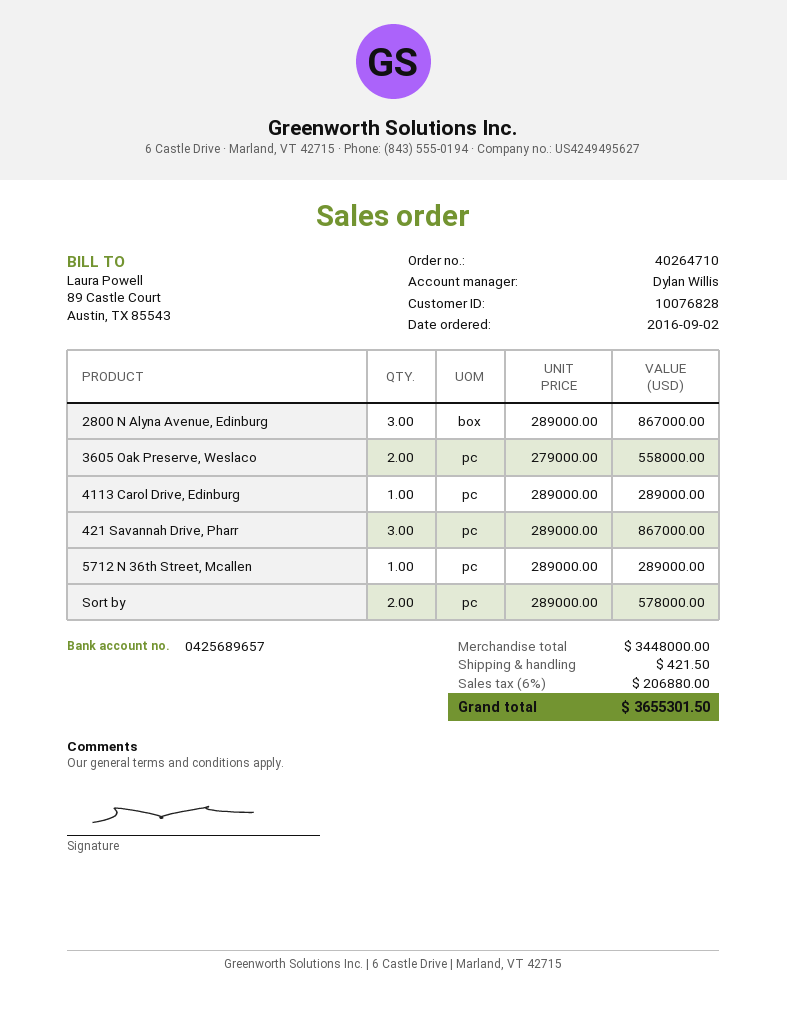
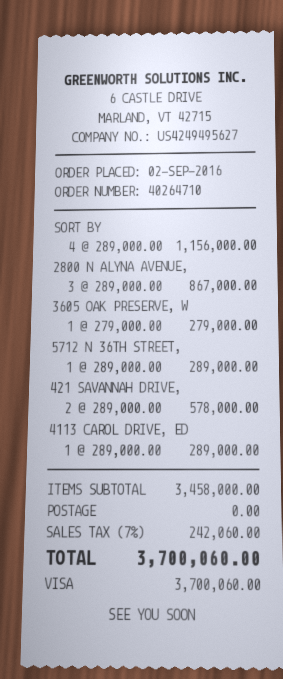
3605 Oak Preserve, Weslaco: 2 x 279000.00 = 558000.00 -> 1 x 279000.00 = 279000.00
421 Savannah Drive, Pharr: 3 x 289000.00 = 867000.00 -> 2 x 289000.00 = 578000.00
Sort by: 2 x 289000.00 = 578000.00 -> 4 x 289000.00 = 1156000.00
subtotal: 3448000.00 -> 3458000.00
shipping: 421.50 -> 0.00
tax: 6% = 206880.00 -> 7% = 242060.00
total: 3655301.50 -> 3700060.00

